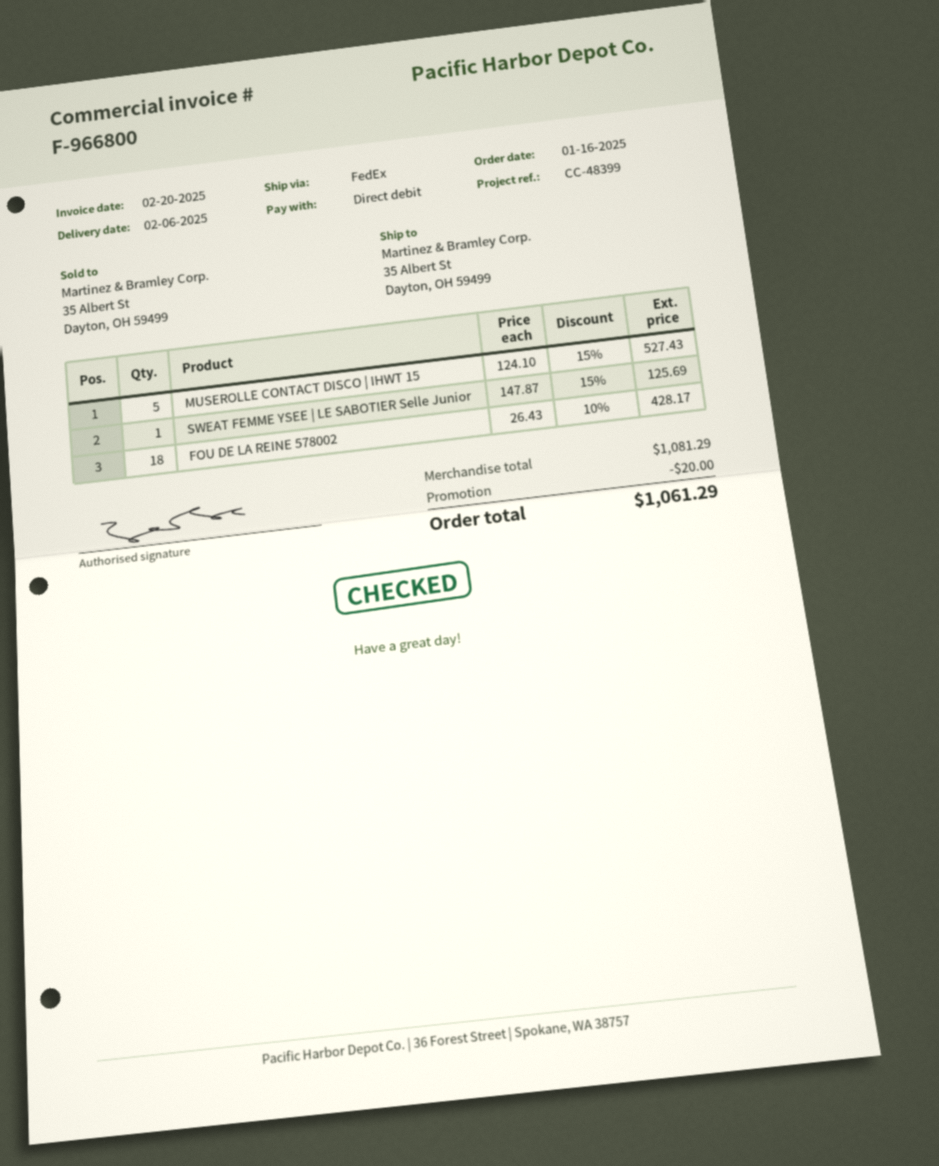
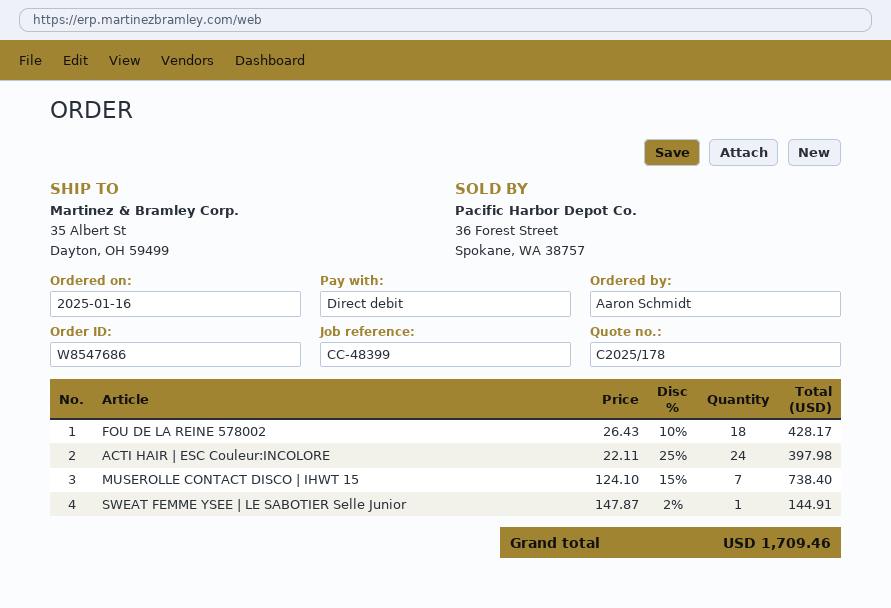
MUSEROLLE CONTACT DISCO | IHWT 15: 5 x 124.10 - 15% = 527.43 -> 7 x 124.10 - 15% = 738.40
SWEAT FEMME YSEE | LE SABOTIER Selle Junior: 1 x 147.87 - 15% = 125.69 -> 1 x 147.87 - 2% = 144.91
ACTI HAIR | ESC Couleur:INCOLORE: none -> 24 x 22.11 - 25% = 397.98
discount: 20.00 -> none
total: 1061.29 -> 1709.46

